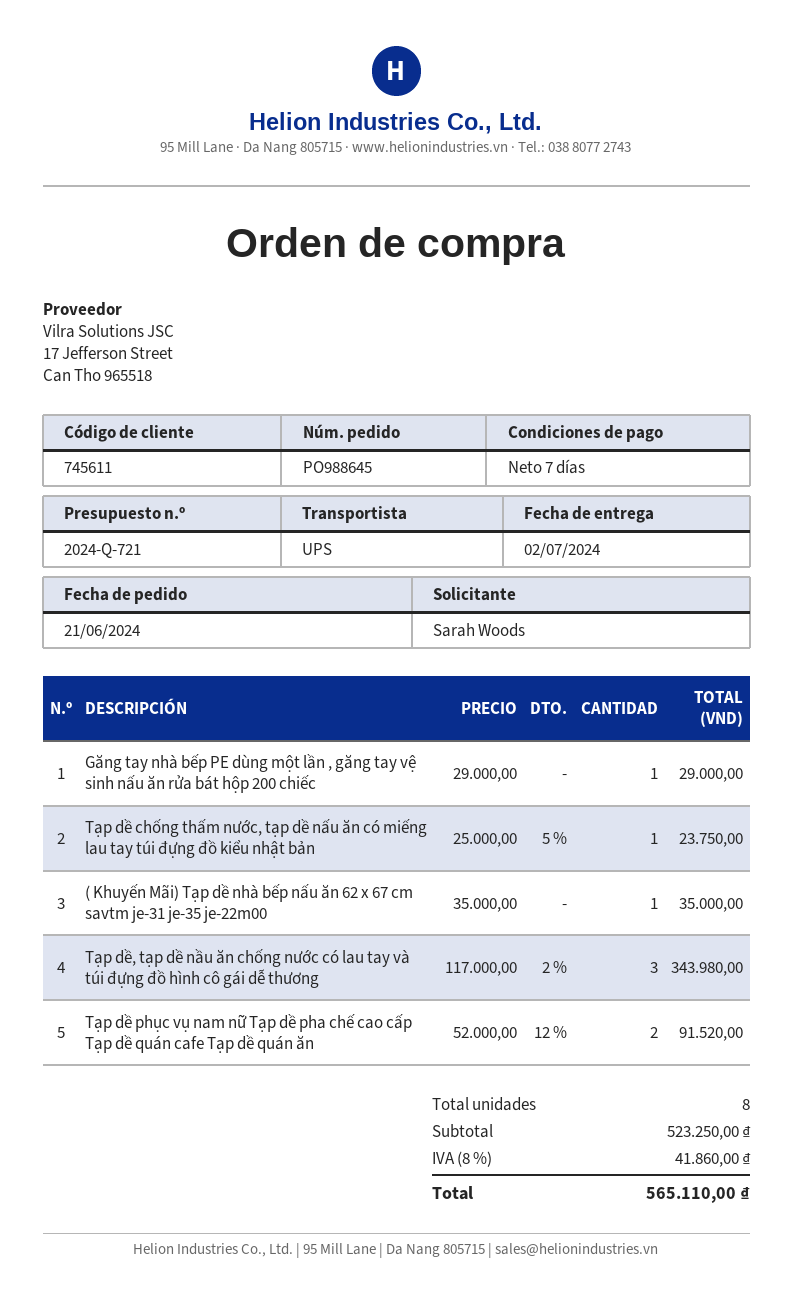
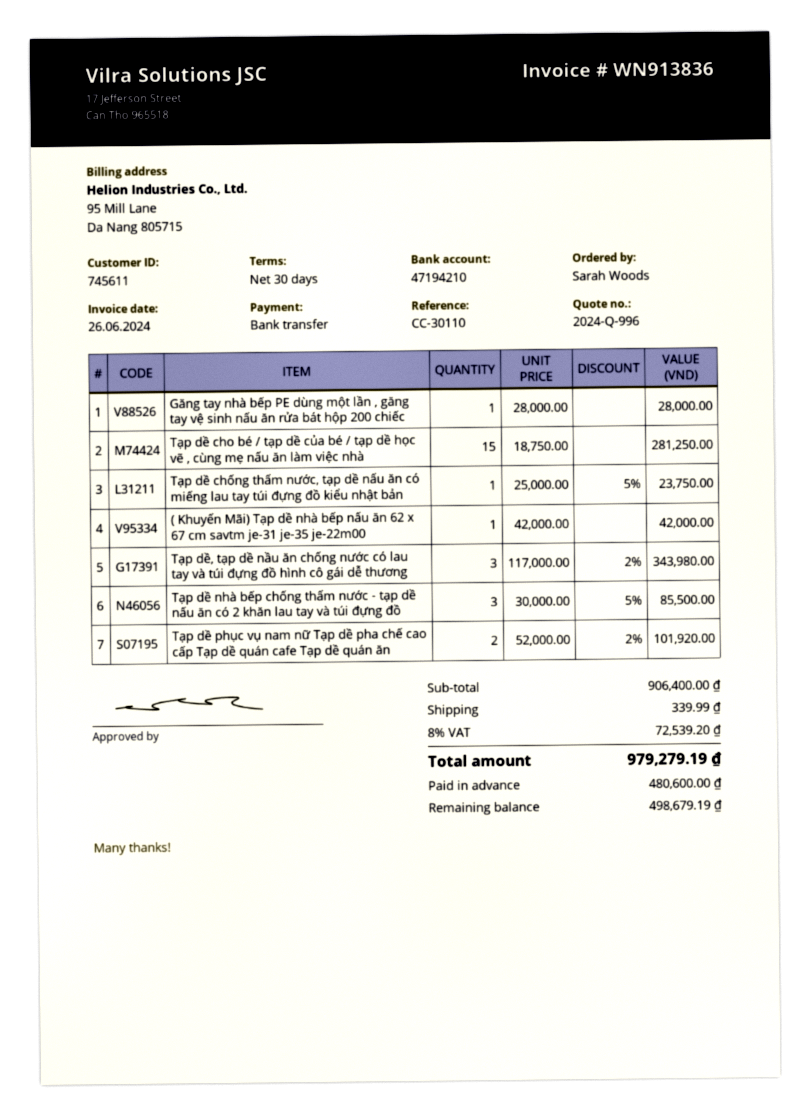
quote number: 2024-Q-721 -> 2024-Q-996
payment terms: 7 days -> 30 days
Găng tay nhà bếp PE dùng một lần , găng tay vệ sinh nấu ăn rửa bát hộp 200 chiếc: 1 x 29000.00 = 29000.00 -> 1 x 28000.00 = 28000.00
( Khuyến Mãi) Tạp dề nhà bếp nấu ăn 62 x 67 cm savtm je-31 je-35 je-22m00: 1 x 35000.00 = 35000.00 -> 1 x 42000.00 = 42000.00
Tạp dề phục vụ nam nữ Tạp dề pha chế cao cấp Tạp dề quán cafe Tạp dề quán ăn: 2 x 52000.00 - 12% = 91520.00 -> 2 x 52000.00 - 2% = 101920.00
Tạp dề cho bé / tạp dề của bé / tạp dề học vẽ , cùng mẹ nấu ăn làm việc nhà: none -> 15 x 18750.00 = 281250.00
Tạp dề nhà bếp chống thấm nước - tạp dề nấu ăn có 2 khăn lau tay và túi đựng đồ: none -> 3 x 30000.00 - 5% = 85500.00
subtotal: 523250.00 -> 906400.00
shipping: none -> 339.99
tax: 8% = 41860.00 -> 8% = 72539.20
total: 565110.00 -> 979279.19

